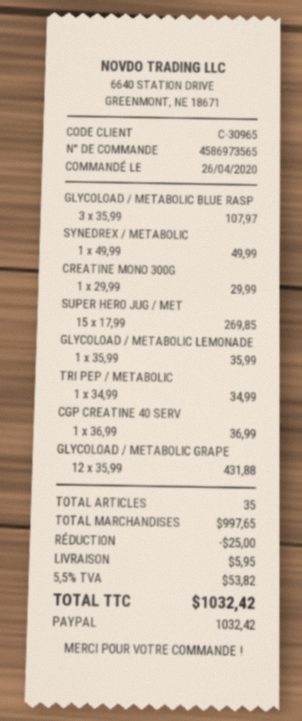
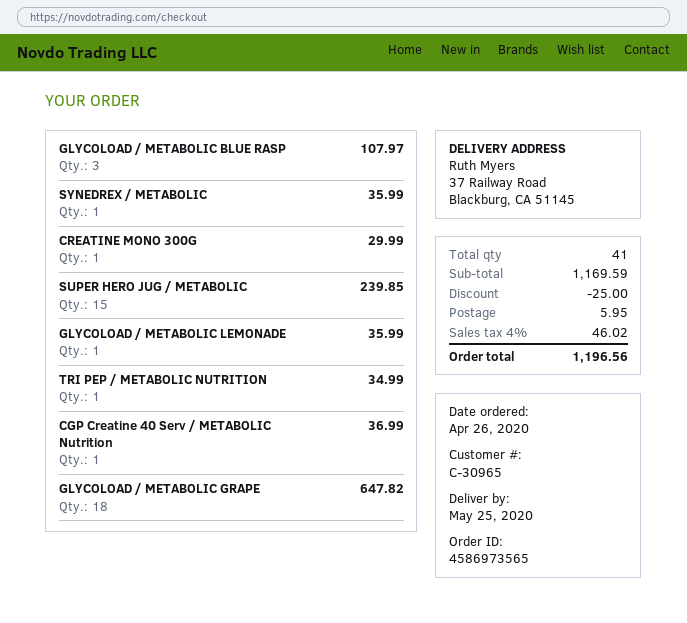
SYNEDREX / METABOLIC: 1 for 49.99 -> 1 for 35.99
SUPER HERO JUG / MET: 15 for 269.85 -> 15 for 239.85
GLYCOLOAD / METABOLIC GRAPE: 12 for 431.88 -> 18 for 647.82
total quantity: 35 -> 41
subtotal: 997.65 -> 1169.59
tax: 5.5% = 53.82 -> 4% = 46.02
total: 1032.42 -> 1196.56

